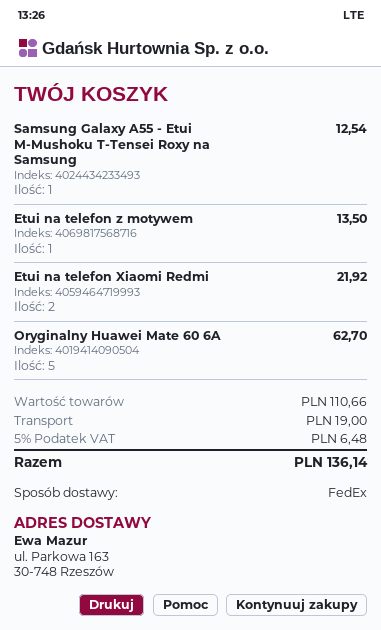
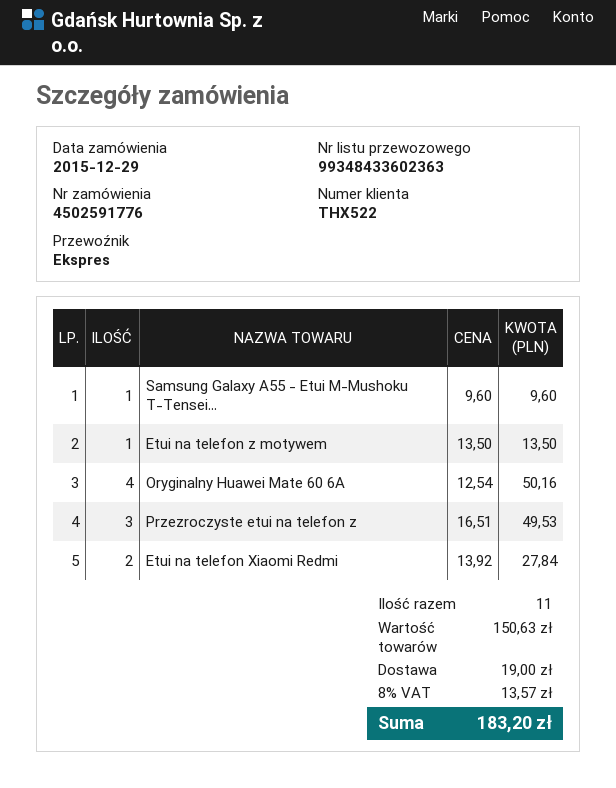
shipping method: FedEx -> express
Samsung Galaxy A55 - Etui M-Mushoku T-Tensei Roxy na Samsung: 1 for 12.54 -> 1 for 9.60
Etui na telefon Xiaomi Redmi: 2 for 21.92 -> 2 for 27.84
Oryginalny Huawei Mate 60 6A: 5 for 62.70 -> 4 for 50.16
Przezroczyste etui na telefon z: none -> 3 for 49.53
subtotal: 110.66 -> 150.63
tax: 5% = 6.48 -> 8% = 13.57
total: 136.14 -> 183.20

